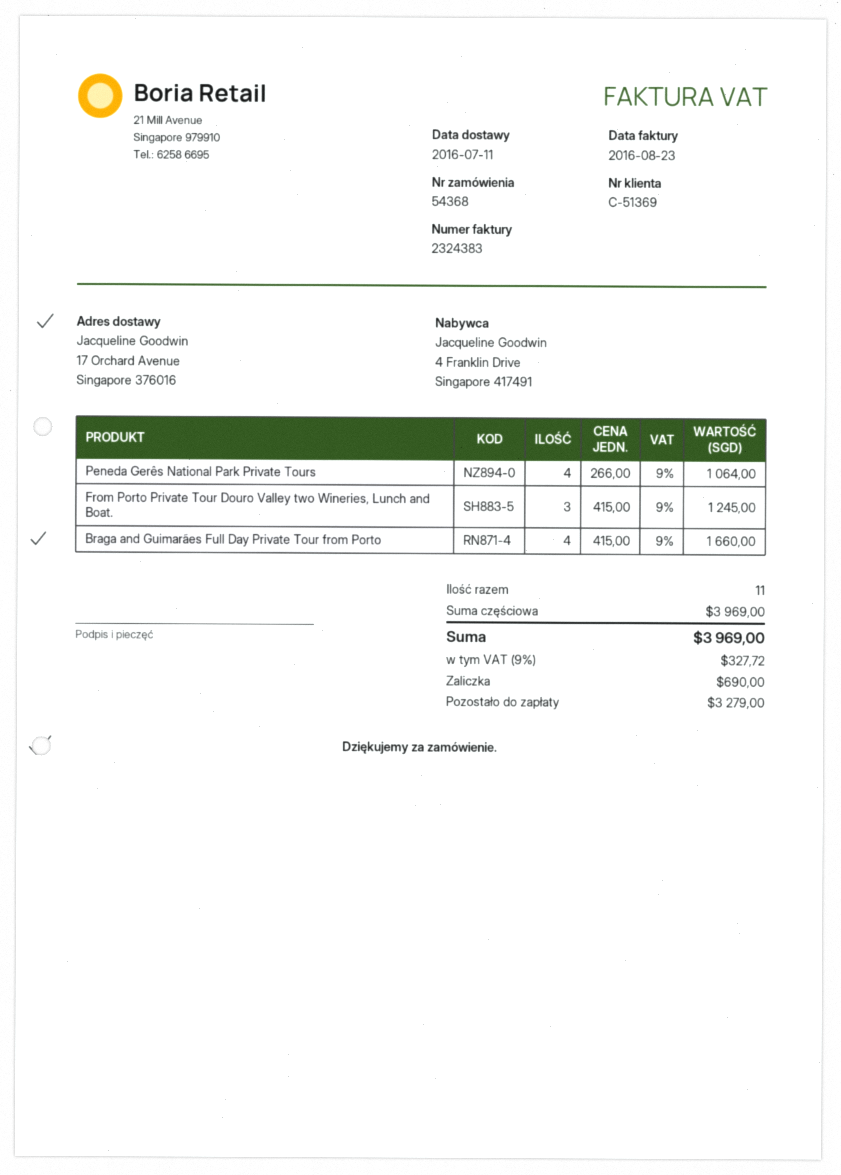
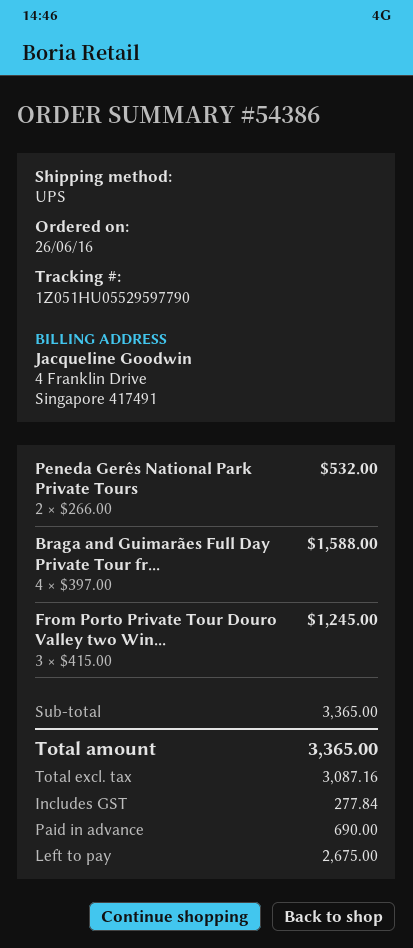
order number: 54368 -> 54386
Peneda Gerês National Park Private Tours: 4 x 266.00 = 1064.00 -> 2 x 266.00 = 532.00
Braga and Guimarães Full Day Private Tour from Porto: 4 x 415.00 = 1660.00 -> 4 x 397.00 = 1588.00
subtotal: 3969.00 -> 3365.00
tax: 327.72 -> 277.84
total: 3969.00 -> 3365.00
balance: 3279.00 -> 2675.00

